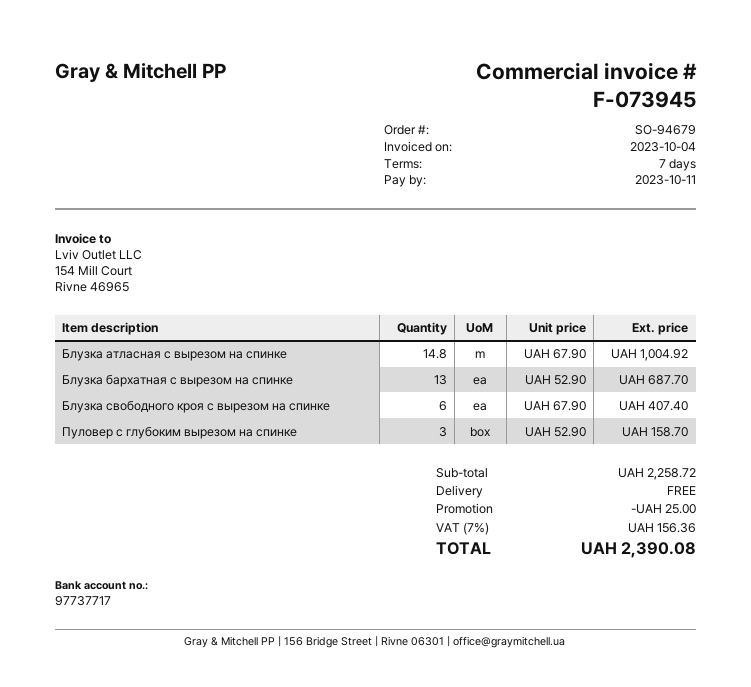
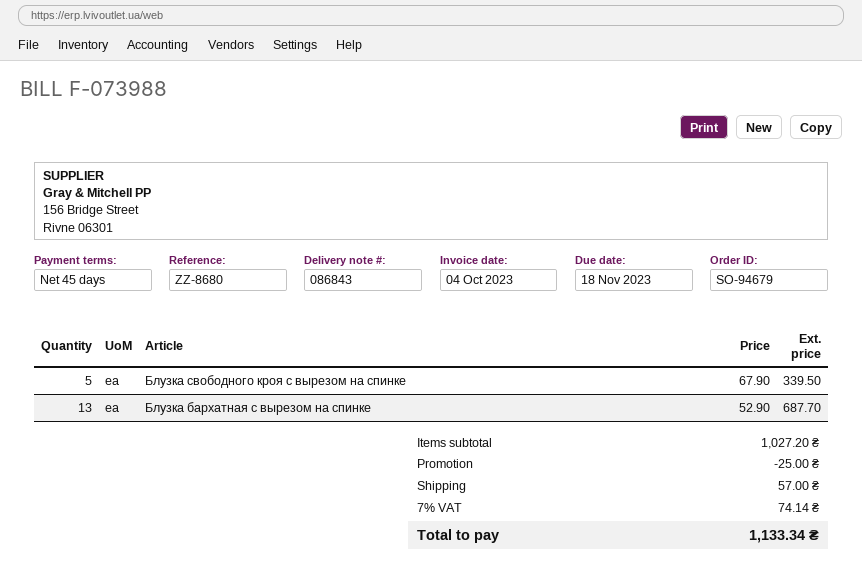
invoice number: F-073945 -> F-073988
payment terms: 7 days -> 45 days
due date: 2023-10-11 -> 2023-11-18
Блузка атласная с вырезом на спинке: 14.8 x 67.90 = 1004.92 -> none
Блузка свободного кроя с вырезом на спинке: 6 x 67.90 = 407.40 -> 5 x 67.90 = 339.50
Пуловер с глубоким вырезом на спинке: 3 x 52.90 = 158.70 -> none
subtotal: 2258.72 -> 1027.20
shipping: 0.00 -> 57.00
tax: 7% = 156.36 -> 7% = 74.14
total: 2390.08 -> 1133.34

